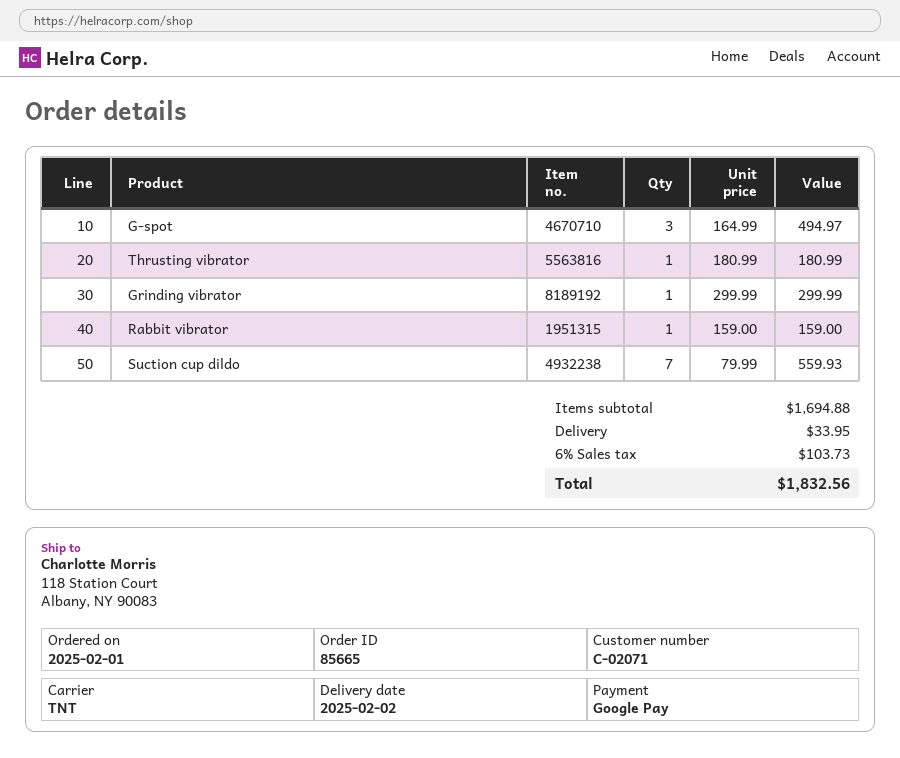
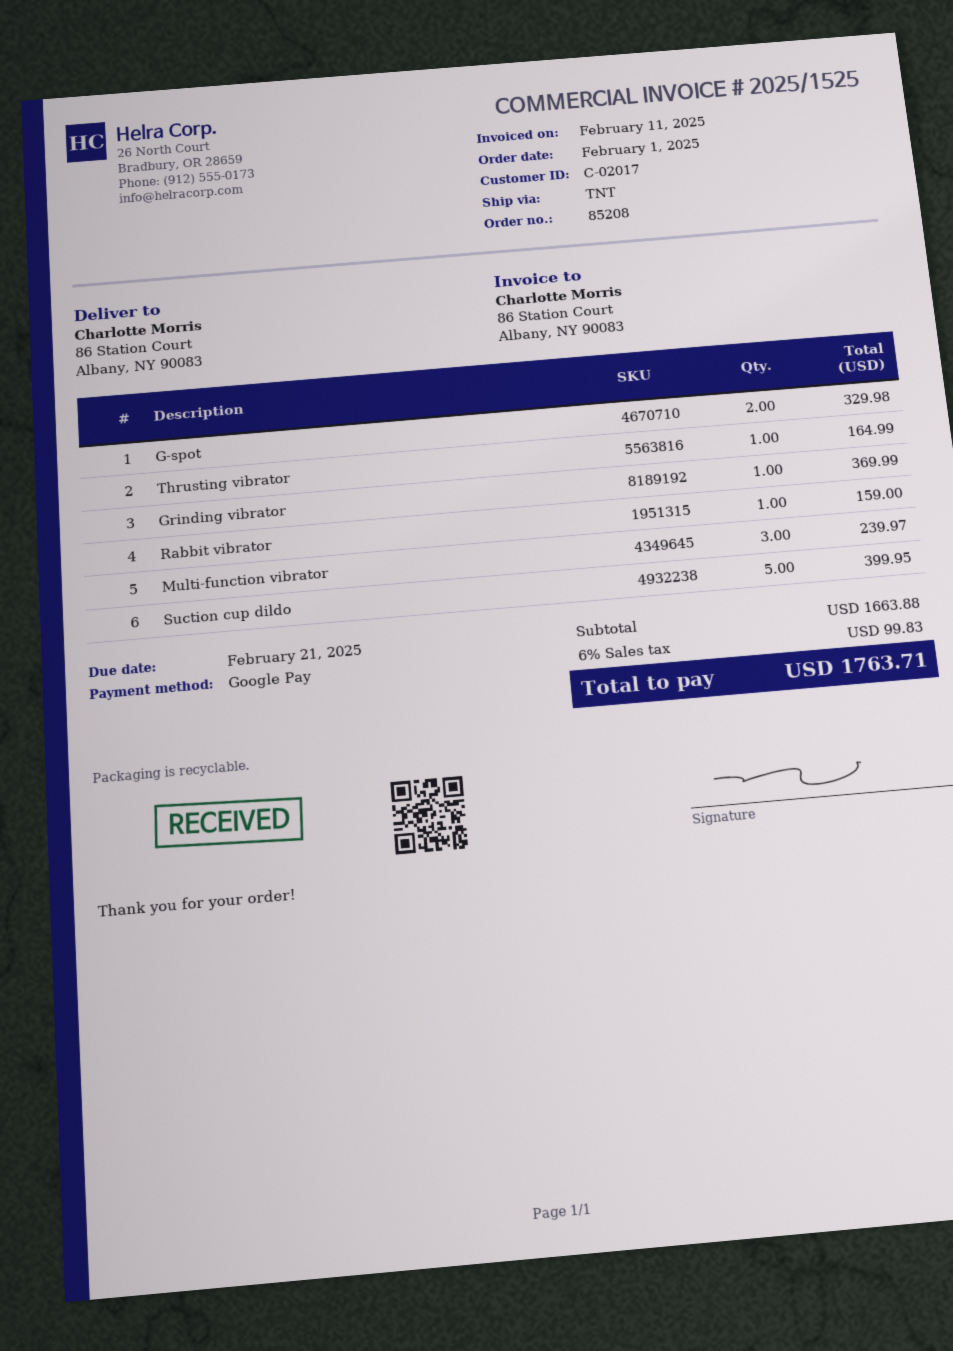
order number: 85665 -> 85208
customer number: C-02071 -> C-02017
ship to: 118 Station Court, Albany, NY 90083 -> 86 Station Court, Albany, NY 90083
G-spot: 3 for 494.97 -> 2 for 329.98
Thrusting vibrator: 1 for 180.99 -> 1 for 164.99
Grinding vibrator: 1 for 299.99 -> 1 for 369.99
Suction cup dildo: 7 for 559.93 -> 5 for 399.95
Multi-function vibrator: none -> 3 for 239.97
subtotal: 1694.88 -> 1663.88
shipping: 33.95 -> none
tax: 6% = 103.73 -> 6% = 99.83
total: 1832.56 -> 1763.71

